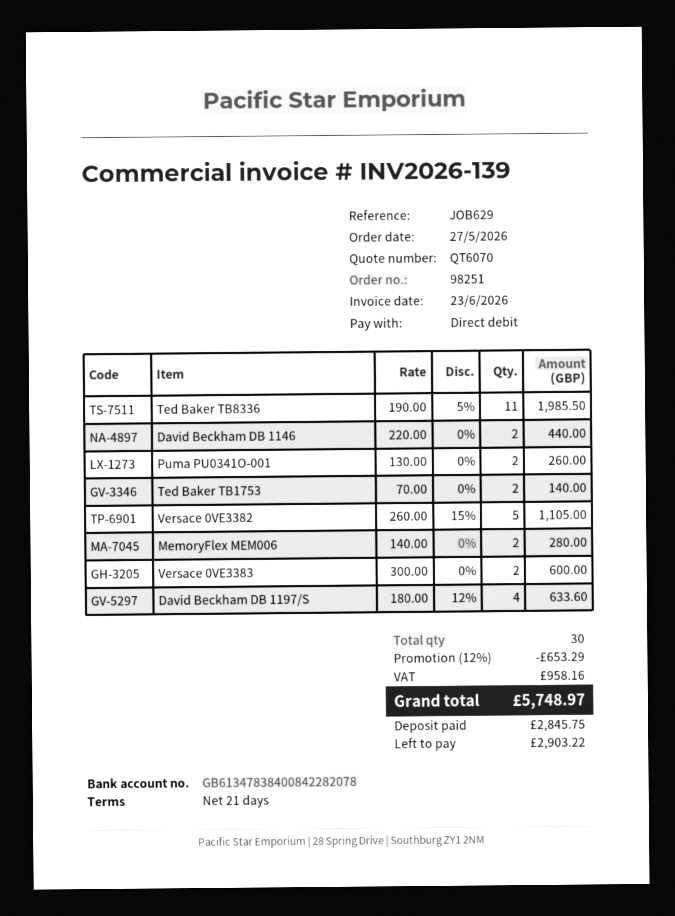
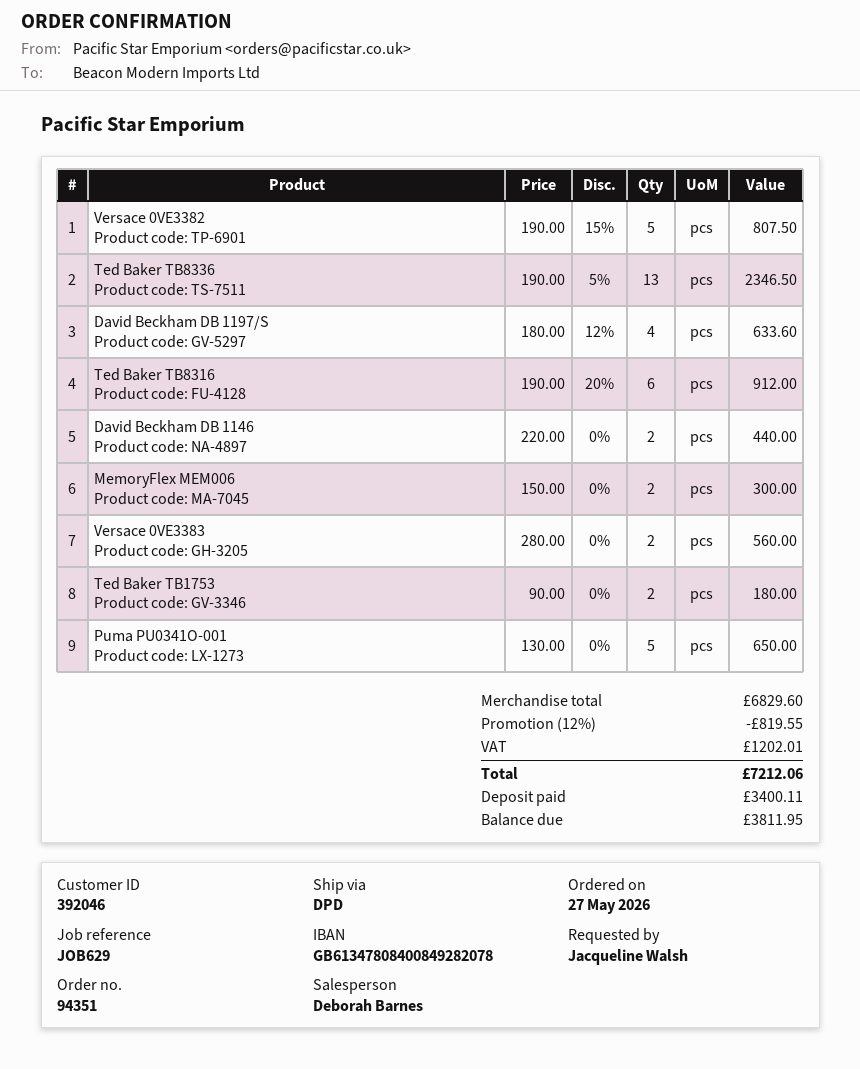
order number: 98251 -> 94351
bank account: GB61347838400842282078 -> GB61347808400849282078
Ted Baker TB8336: 11 x 190.00 - 5% = 1985.50 -> 13 x 190.00 - 5% = 2346.50
Puma PU0341O-001: 2 x 130.00 = 260.00 -> 5 x 130.00 = 650.00
Ted Baker TB1753: 2 x 70.00 = 140.00 -> 2 x 90.00 = 180.00
Versace 0VE3382: 5 x 260.00 - 15% = 1105.00 -> 5 x 190.00 - 15% = 807.50
MemoryFlex MEM006: 2 x 140.00 = 280.00 -> 2 x 150.00 = 300.00
Versace 0VE3383: 2 x 300.00 = 600.00 -> 2 x 280.00 = 560.00
Ted Baker TB8316: none -> 6 x 190.00 - 20% = 912.00
discount: 12% = 653.29 -> 12% = 819.55
tax: 958.16 -> 1202.01
total: 5748.97 -> 7212.06
deposit: 2845.75 -> 3400.11
balance: 2903.22 -> 3811.95

